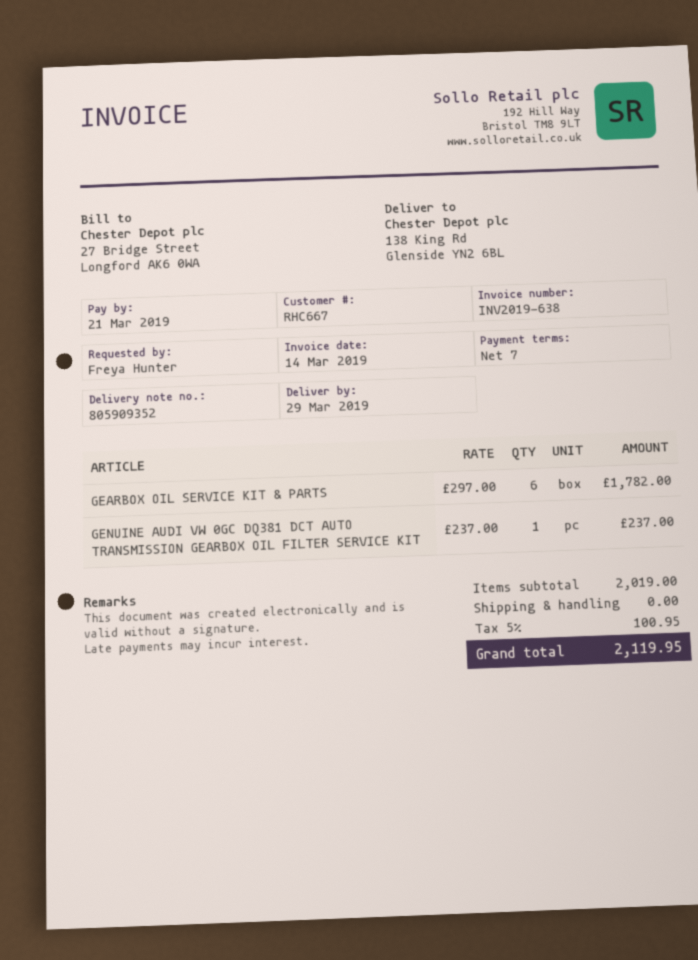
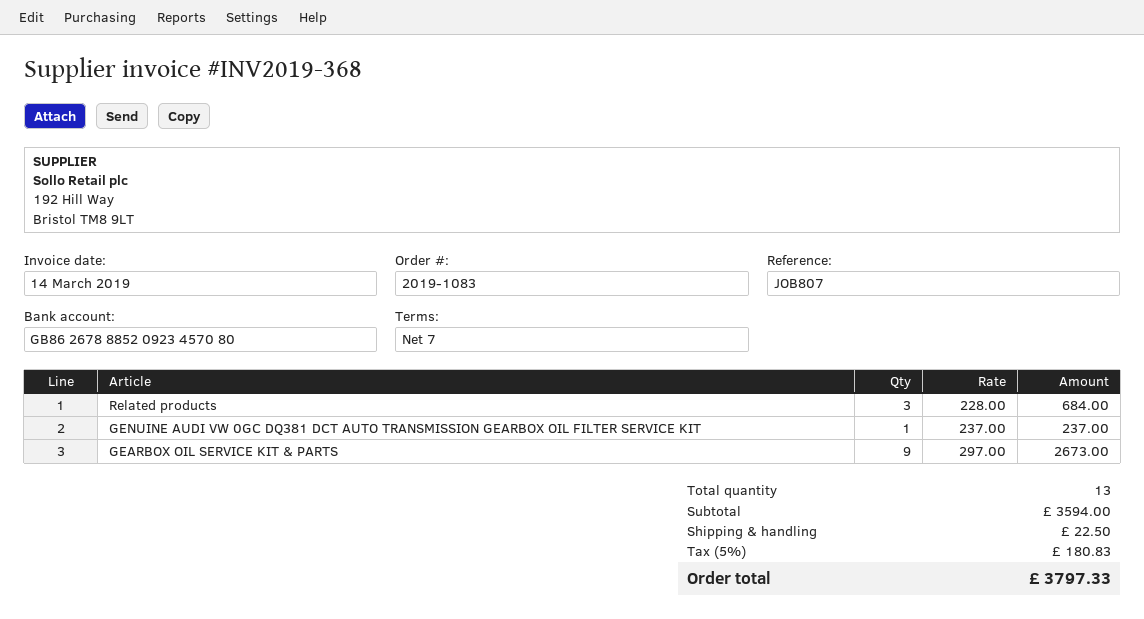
invoice number: INV2019-638 -> INV2019-368
GEARBOX OIL SERVICE KIT & PARTS: 6 x 297.00 = 1782.00 -> 9 x 297.00 = 2673.00
Related products: none -> 3 x 228.00 = 684.00
subtotal: 2019.00 -> 3594.00
shipping: 0.00 -> 22.50
tax: 5% = 100.95 -> 5% = 180.83
total: 2119.95 -> 3797.33

